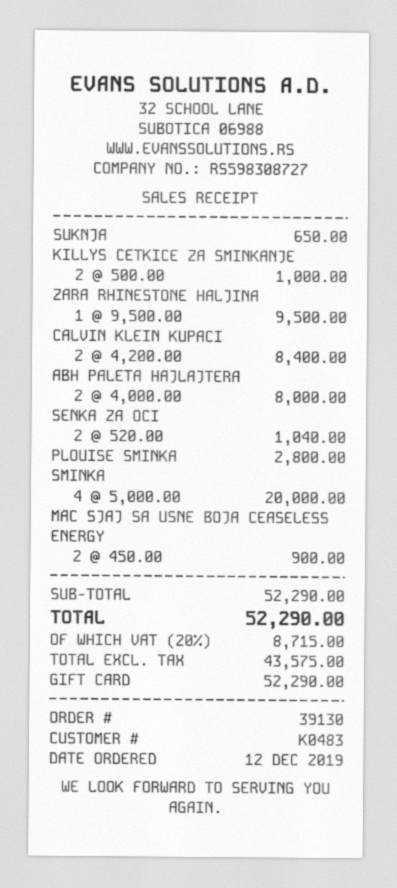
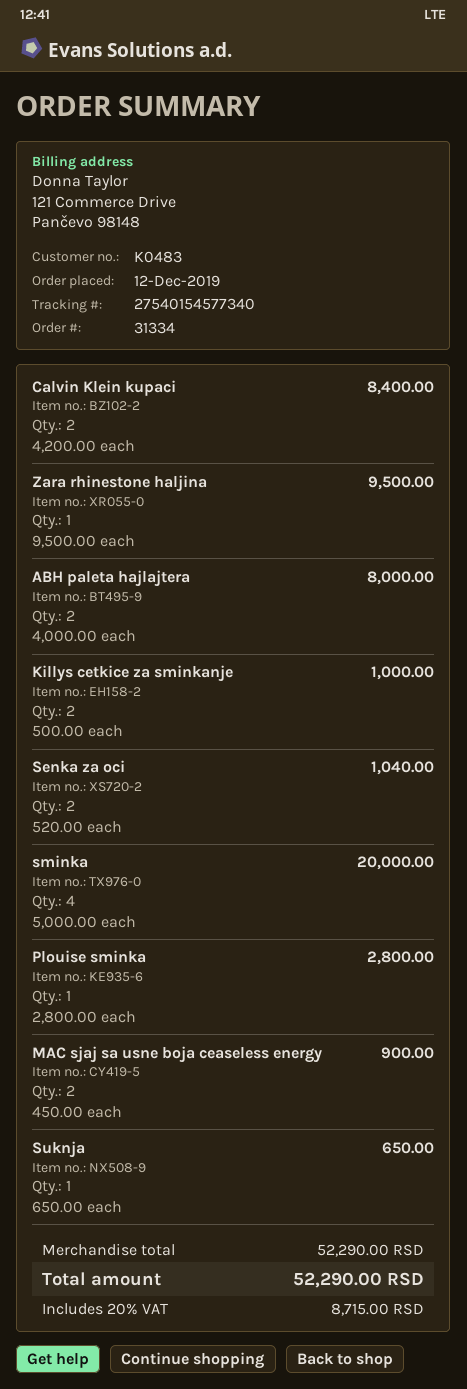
order number: 39130 -> 31334

